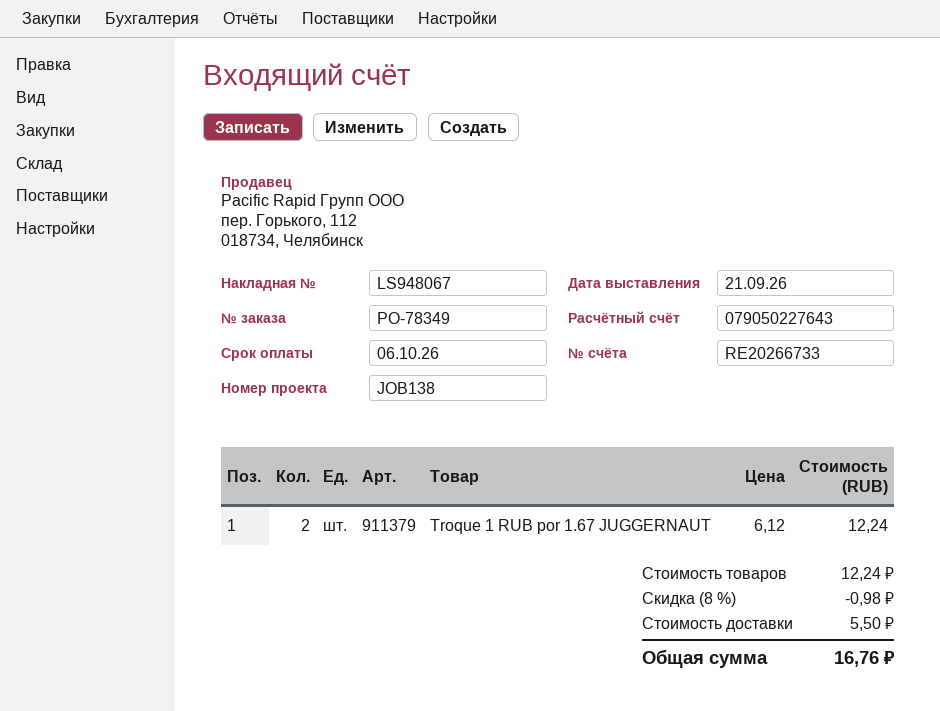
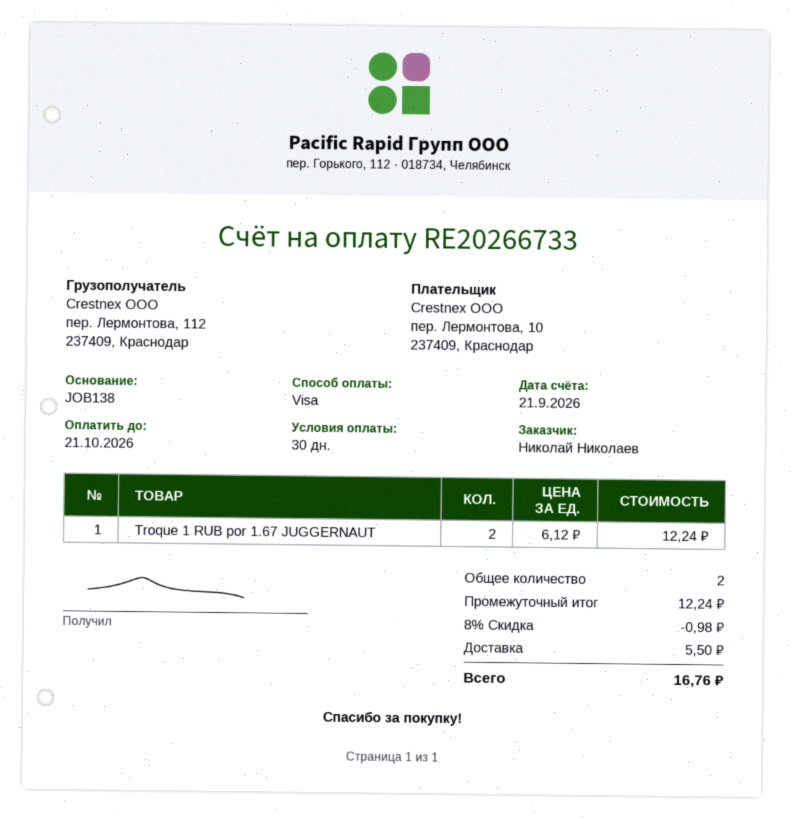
due date: 2026-10-06 -> 2026-10-21

